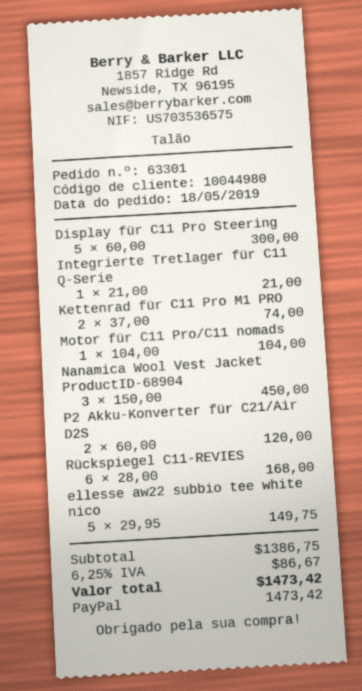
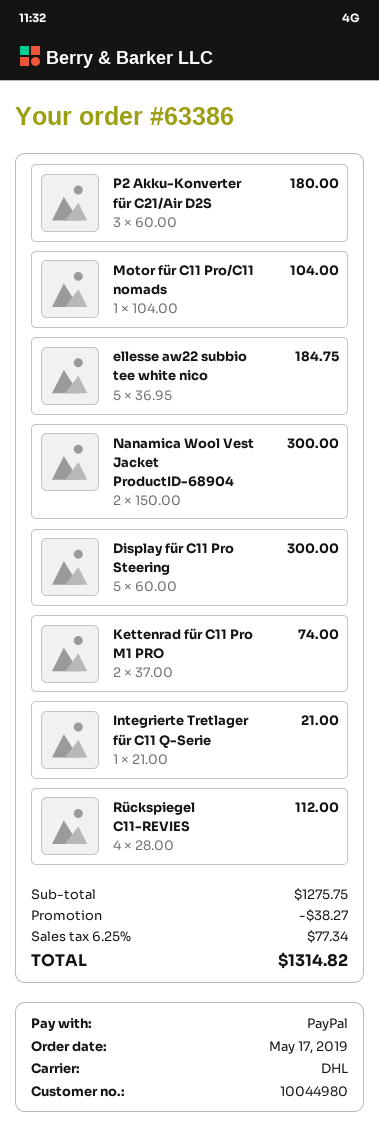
order number: 63301 -> 63386
order date: 2019-05-18 -> 2019-05-17
Nanamica Wool Vest Jacket ProductID-68904: 3 x 150.00 = 450.00 -> 2 x 150.00 = 300.00
P2 Akku-Konverter für C21/Air D2S: 2 x 60.00 = 120.00 -> 3 x 60.00 = 180.00
Rückspiegel C11-REVIES: 6 x 28.00 = 168.00 -> 4 x 28.00 = 112.00
ellesse aw22 subbio tee white nico: 5 x 29.95 = 149.75 -> 5 x 36.95 = 184.75
subtotal: 1386.75 -> 1275.75
discount: none -> 38.27
tax: 6.25% = 86.67 -> 6.25% = 77.34
total: 1473.42 -> 1314.82

